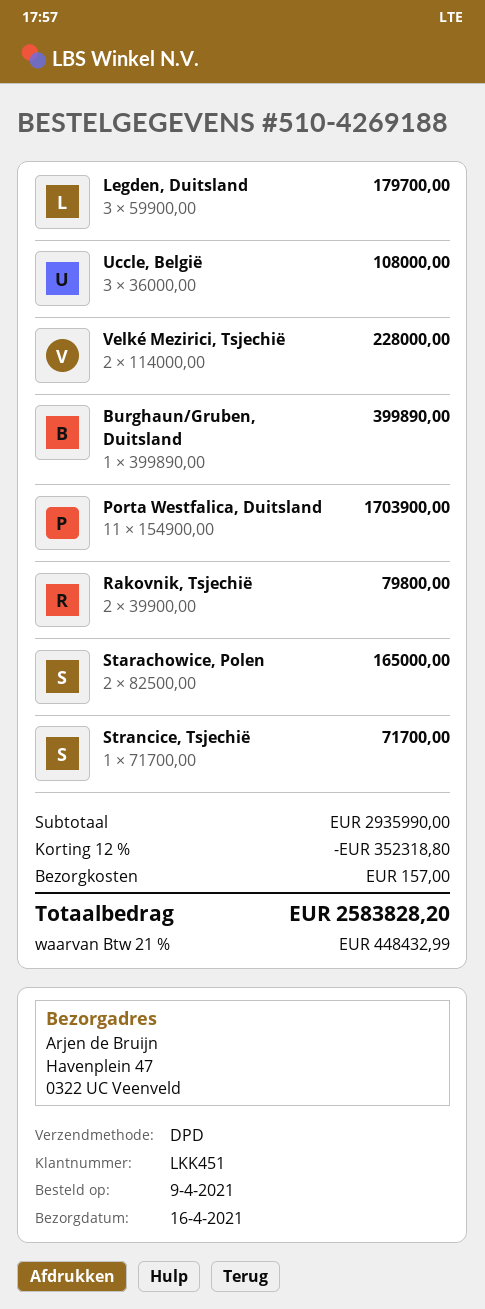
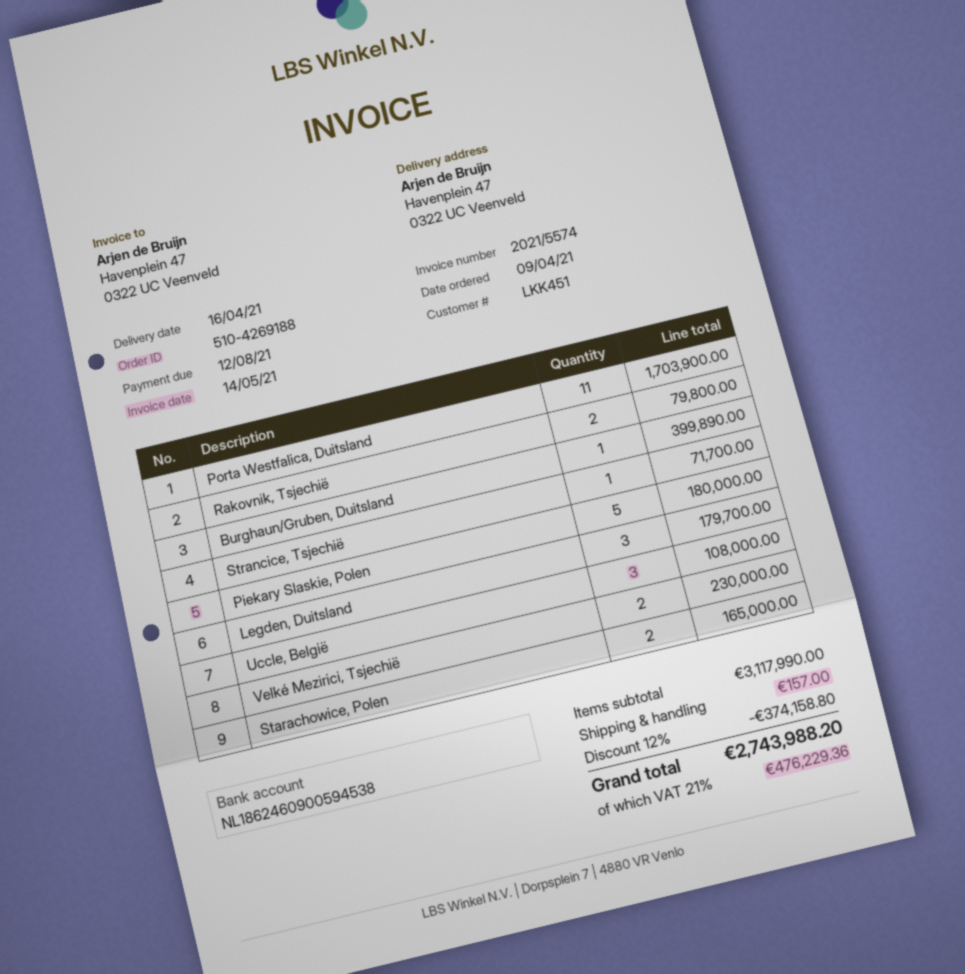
Velké Mezirici, Tsjechië: 2 for 228000.00 -> 2 for 230000.00
Piekary Slaskie, Polen: none -> 5 for 180000.00
subtotal: 2935990.00 -> 3117990.00
discount: 12% = 352318.80 -> 12% = 374158.80
tax: 21% = 448432.99 -> 21% = 476229.36
total: 2583828.20 -> 2743988.20

